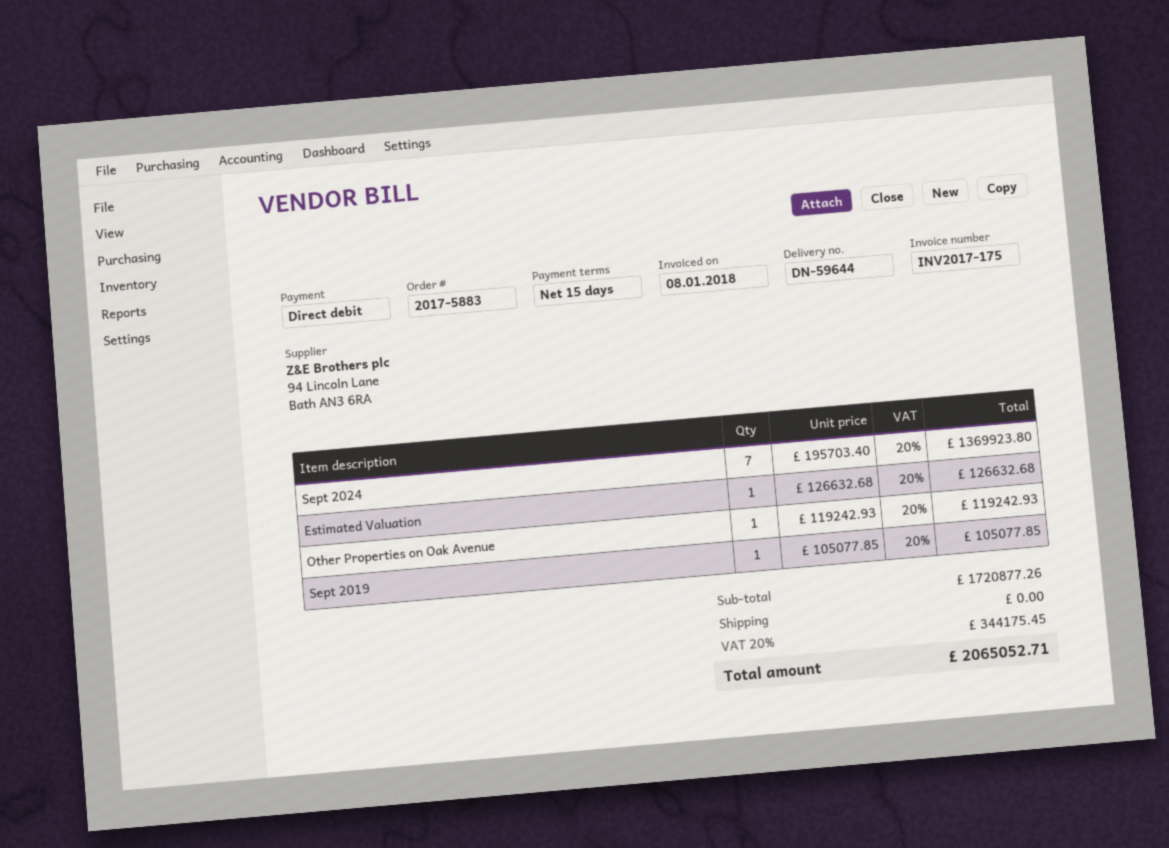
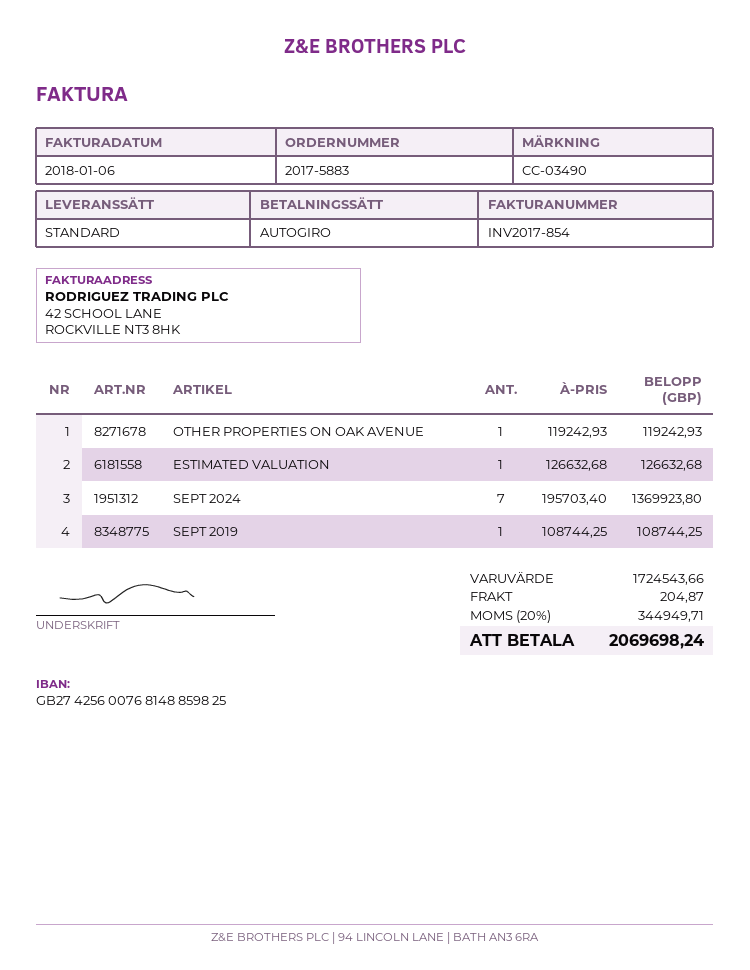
invoice number: INV2017-175 -> INV2017-854
invoice date: 2018-01-08 -> 2018-01-06
Sept 2019: 1 x 105077.85 = 105077.85 -> 1 x 108744.25 = 108744.25
subtotal: 1720877.26 -> 1724543.66
shipping: 0.00 -> 204.87
tax: 20% = 344175.45 -> 20% = 344949.71
total: 2065052.71 -> 2069698.24

